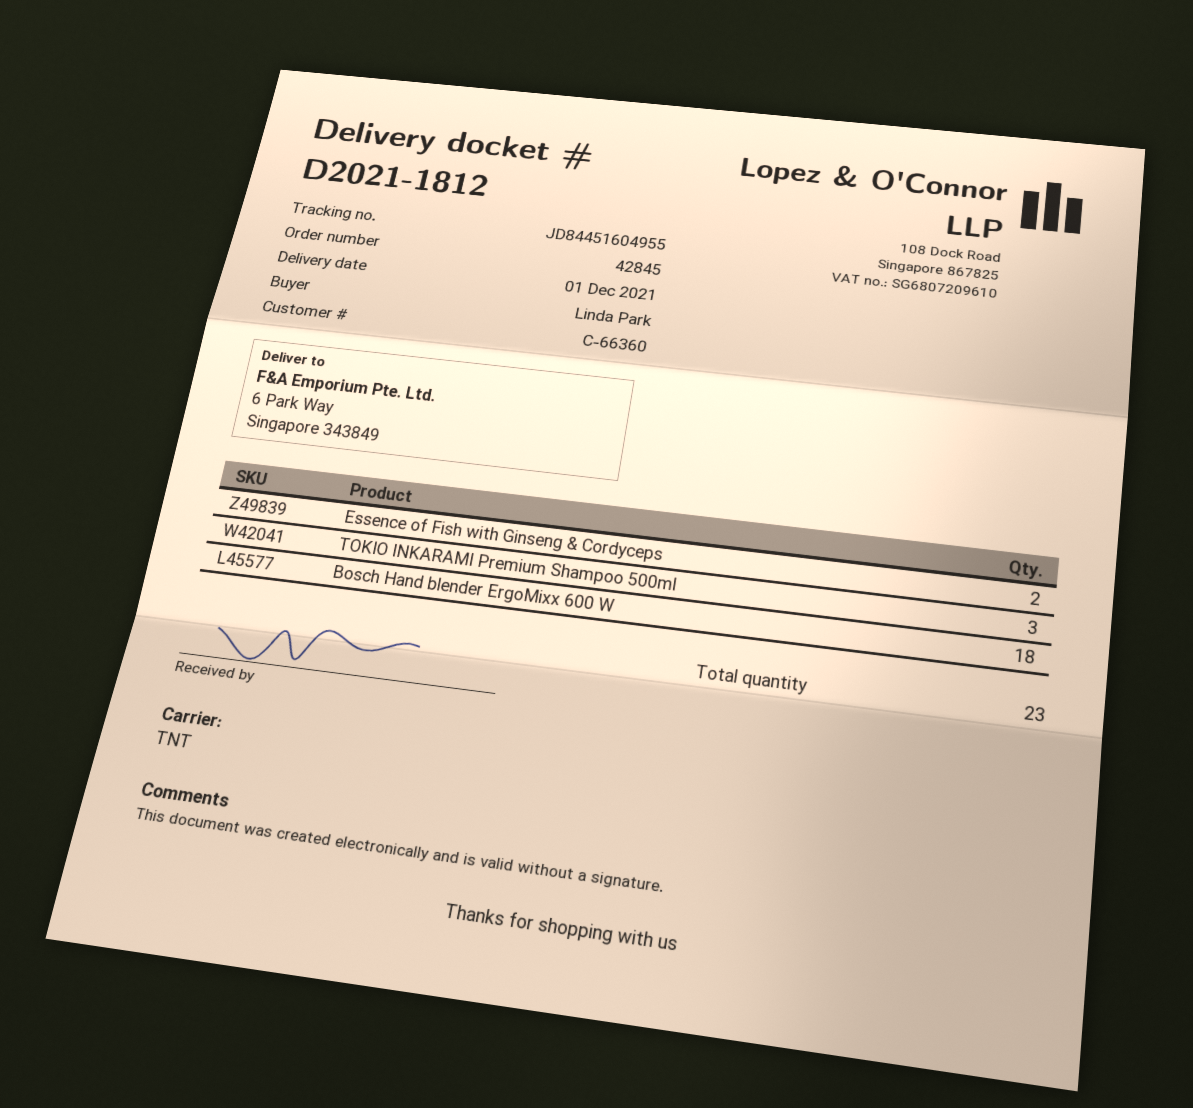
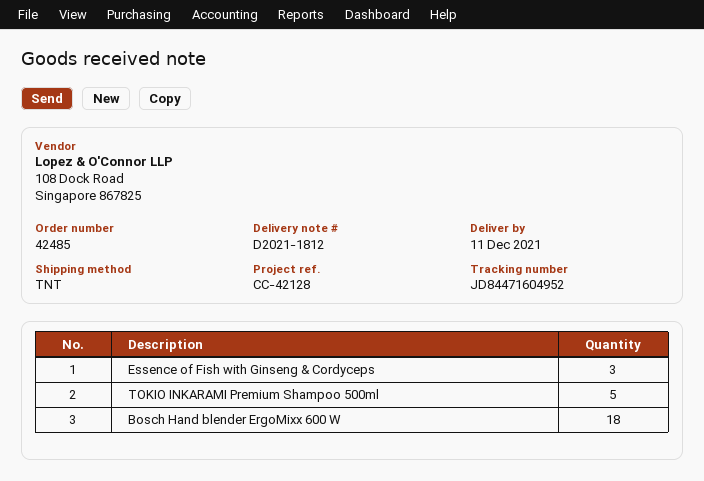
order number: 42845 -> 42485
delivery date: 2021-12-01 -> 2021-12-11
tracking number: JD84451604955 -> JD84471604952
Essence of Fish with Ginseng & Cordyceps: 2 -> 3
TOKIO INKARAMI Premium Shampoo 500ml: 3 -> 5

